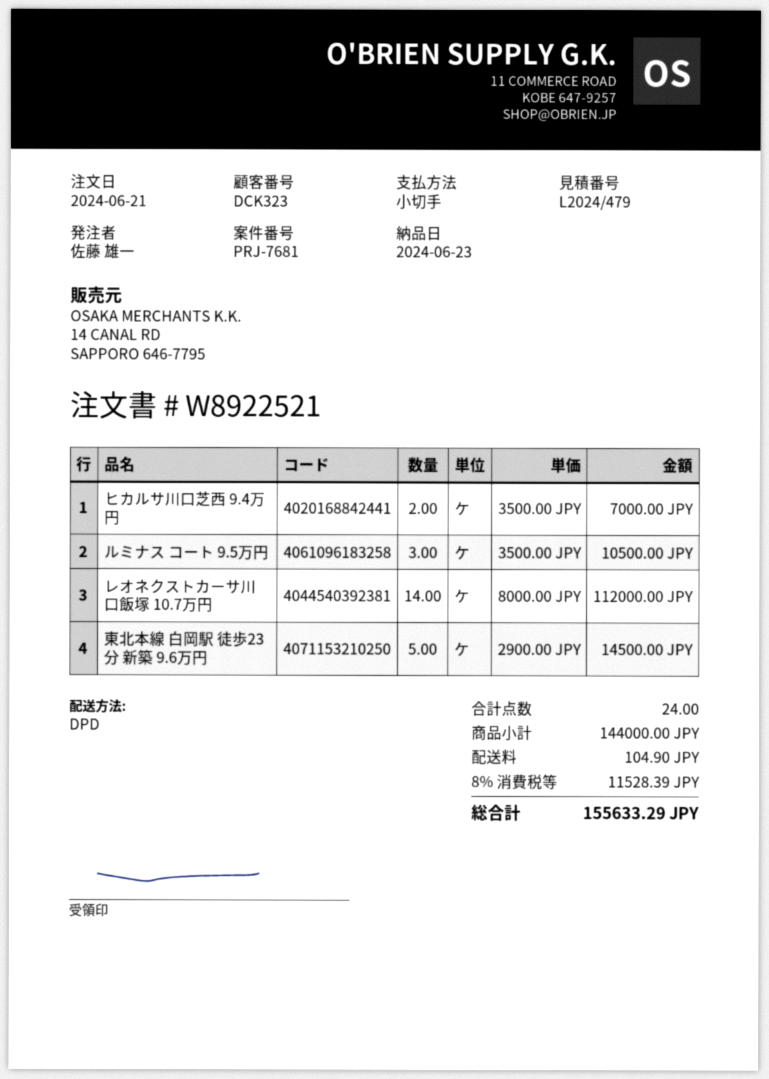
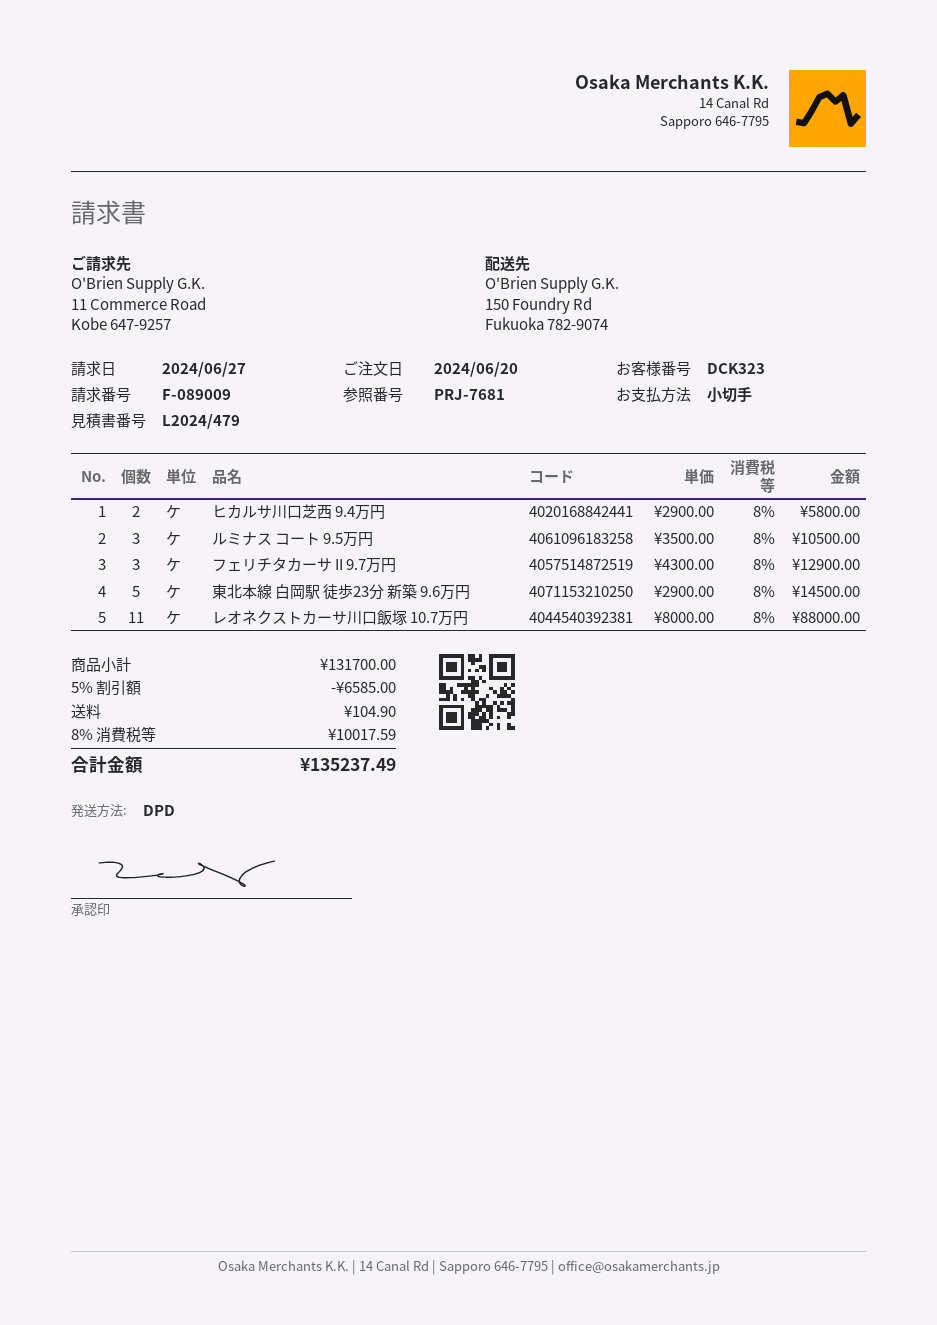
order date: 2024-06-21 -> 2024-06-20
ヒカルサ川口芝西 9.4万円: 2 x 3500.00 = 7000.00 -> 2 x 2900.00 = 5800.00
レオネクストカーサ川口飯塚 10.7万円: 14 x 8000.00 = 112000.00 -> 11 x 8000.00 = 88000.00
フェリチタカーサ II 9.7万円: none -> 3 x 4300.00 = 12900.00
subtotal: 144000.00 -> 131700.00
discount: none -> 5% = 6585.00
tax: 8% = 11528.39 -> 8% = 10017.59
total: 155633.29 -> 135237.49

